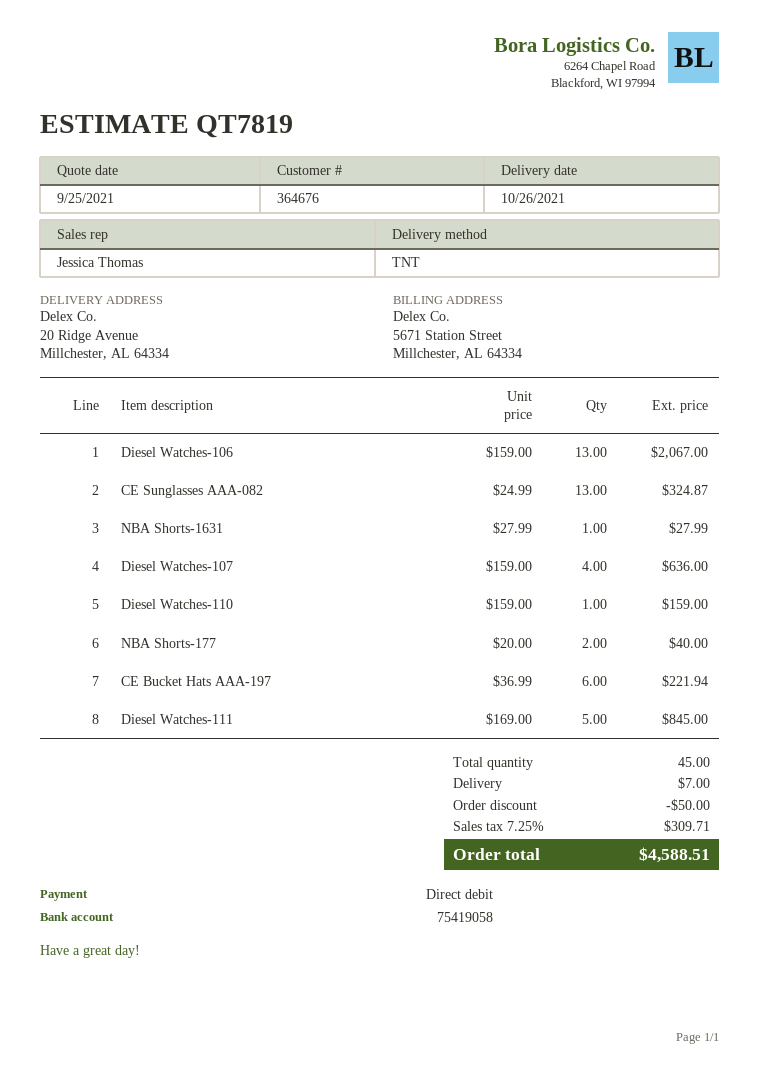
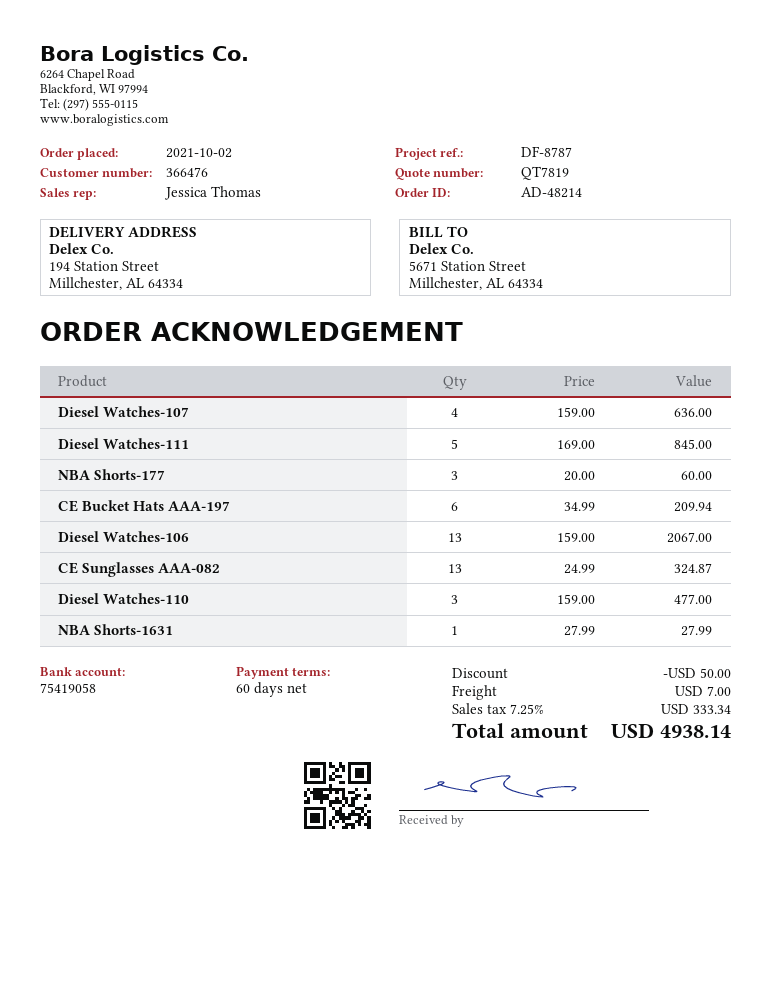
customer number: 364676 -> 366476
ship to: 20 Ridge Avenue, Millchester, AL 64334 -> 194 Station Street, Millchester, AL 64334
Diesel Watches-110: 1 x 159.00 = 159.00 -> 3 x 159.00 = 477.00
NBA Shorts-177: 2 x 20.00 = 40.00 -> 3 x 20.00 = 60.00
CE Bucket Hats AAA-197: 6 x 36.99 = 221.94 -> 6 x 34.99 = 209.94
tax: 7.25% = 309.71 -> 7.25% = 333.34
total: 4588.51 -> 4938.14

